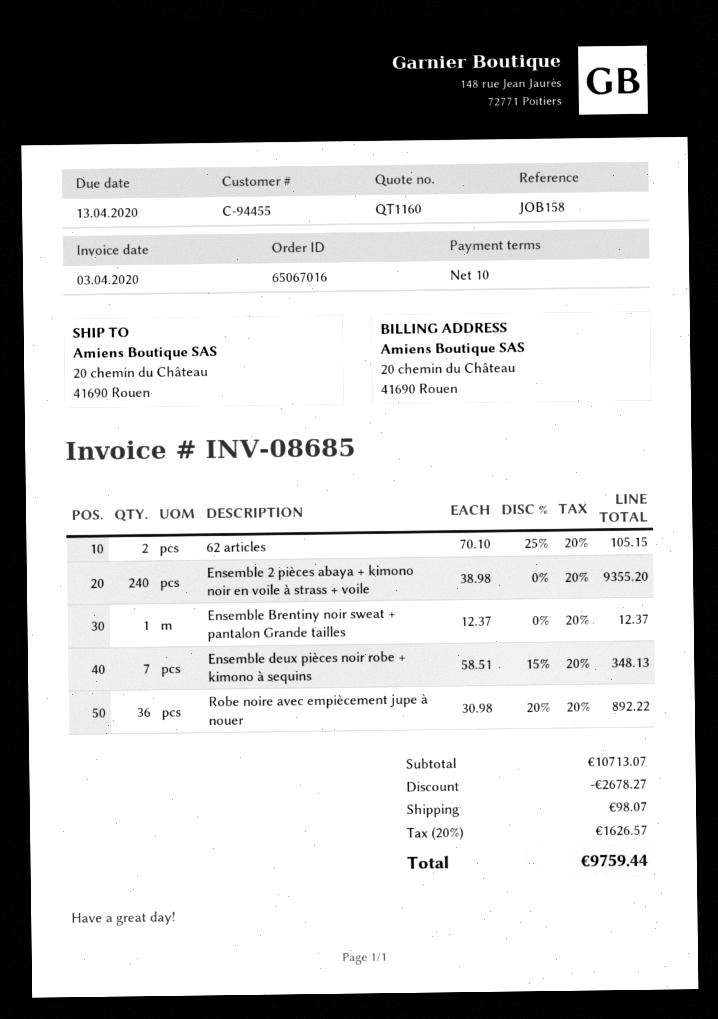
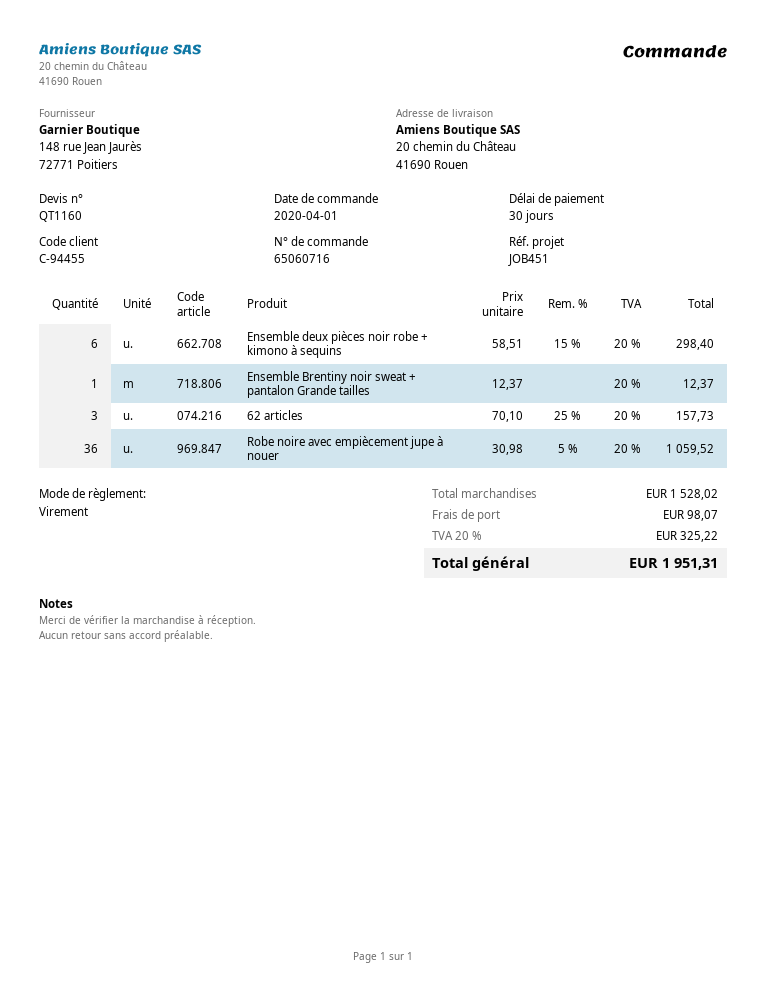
order number: 65067016 -> 65060716
payment terms: 10 days -> 30 days
reference: JOB158 -> JOB451
62 articles: 2 x 70.10 - 25% = 105.15 -> 3 x 70.10 - 25% = 157.73
Ensemble 2 pièces abaya + kimono noir en voile à strass + voile: 240 x 38.98 = 9355.20 -> none
Ensemble deux pièces noir robe + kimono à sequins: 7 x 58.51 - 15% = 348.13 -> 6 x 58.51 - 15% = 298.40
Robe noire avec empiècement jupe à nouer: 36 x 30.98 - 20% = 892.22 -> 36 x 30.98 - 5% = 1059.52
subtotal: 10713.07 -> 1528.02
discount: 2678.27 -> none
tax: 20% = 1626.57 -> 20% = 325.22
total: 9759.44 -> 1951.31

